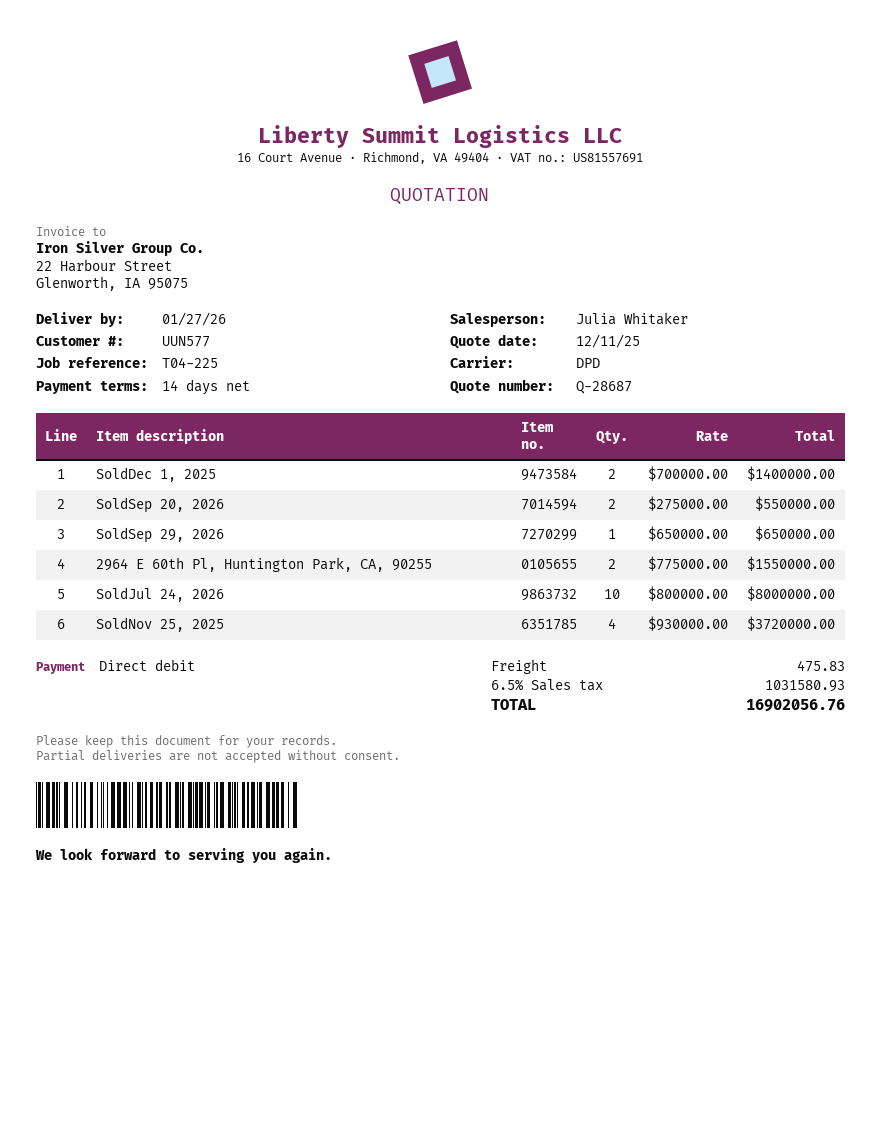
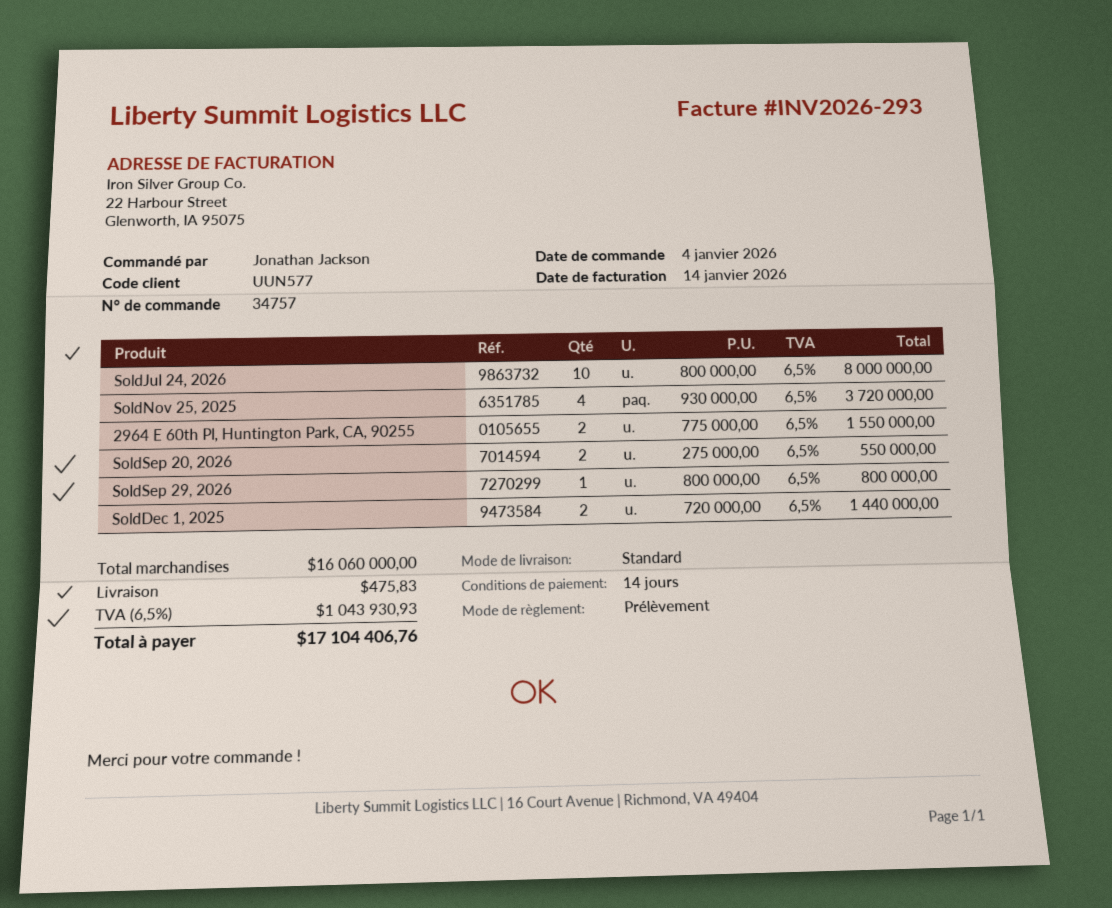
shipping method: DPD -> standard
SoldDec 1, 2025: 2 x 700000.00 = 1400000.00 -> 2 x 720000.00 = 1440000.00
SoldSep 29, 2026: 1 x 650000.00 = 650000.00 -> 1 x 800000.00 = 800000.00
tax: 6.5% = 1031580.93 -> 6.5% = 1043930.93
total: 16902056.76 -> 17104406.76

